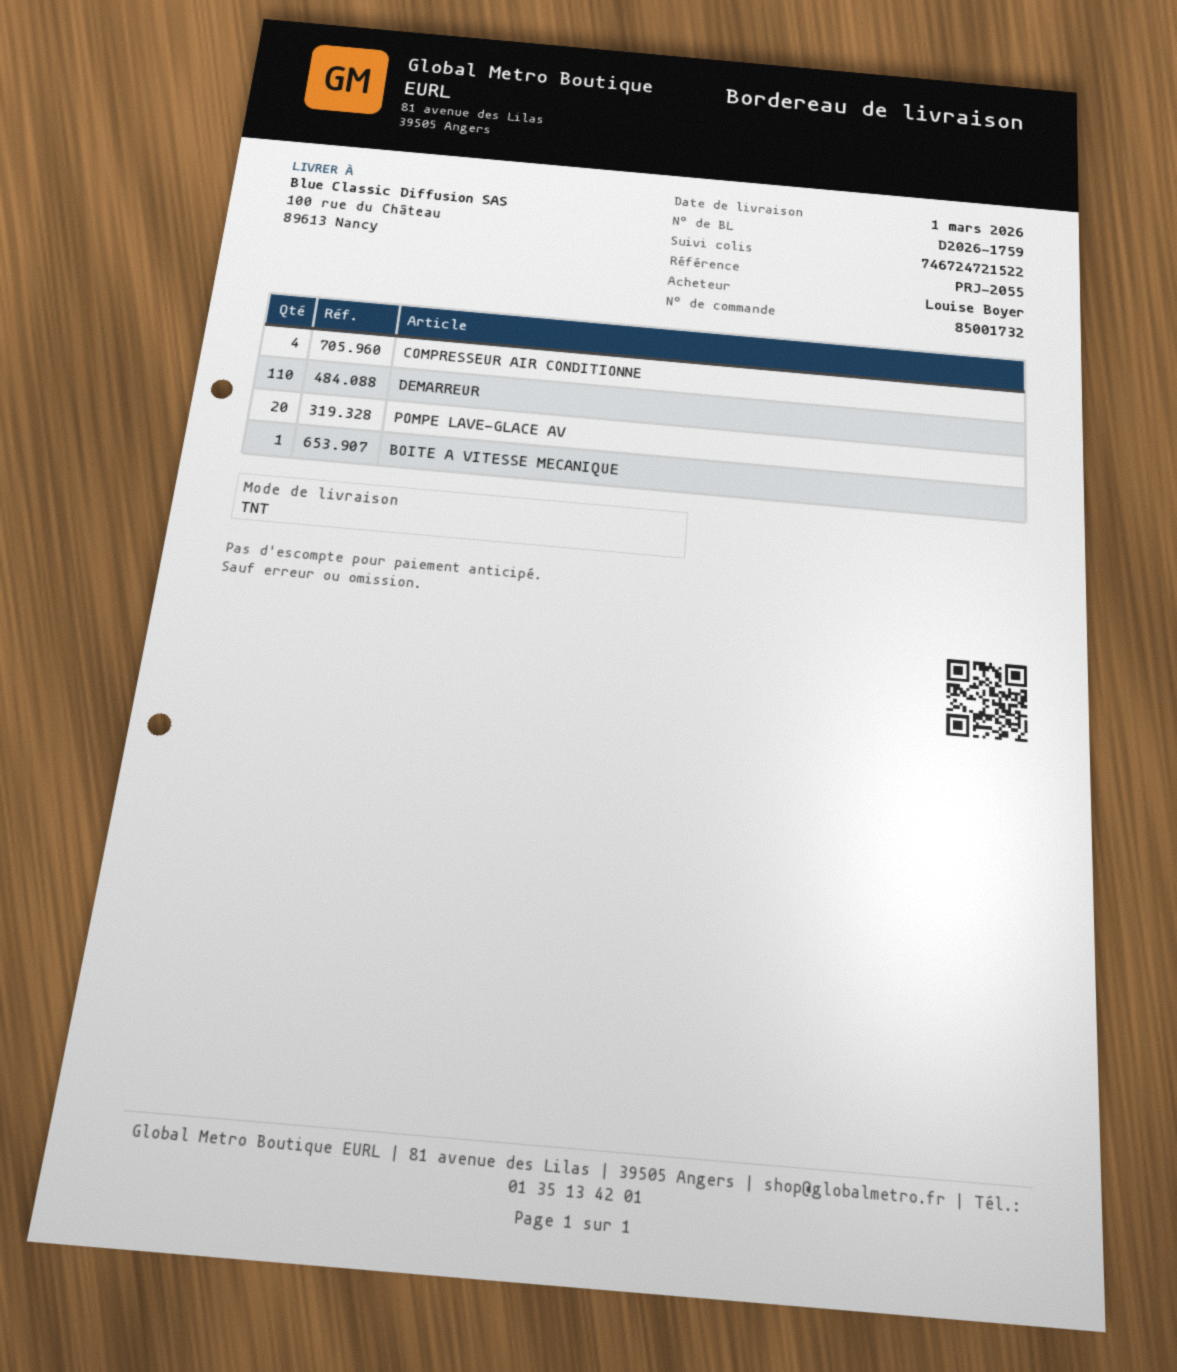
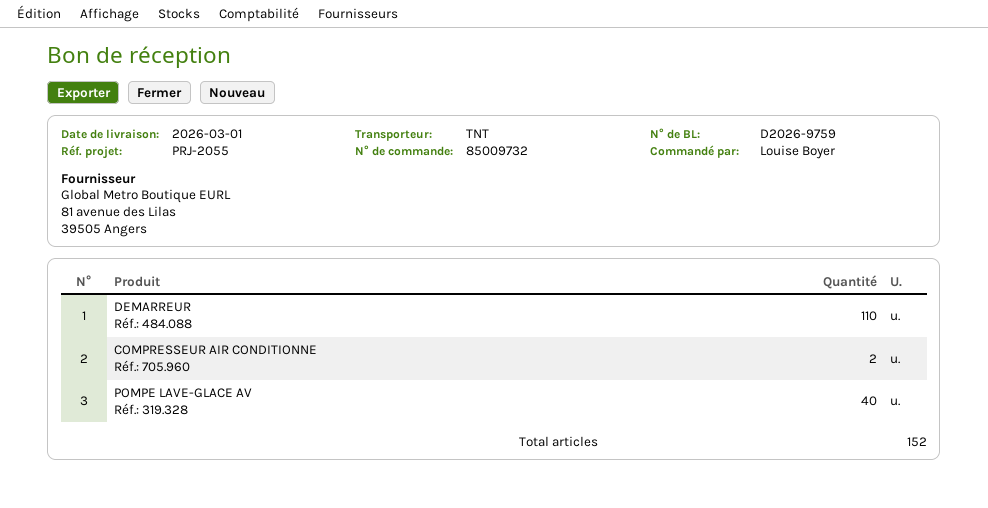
order number: 85001732 -> 85009732
delivery note number: D2026-1759 -> D2026-9759
COMPRESSEUR AIR CONDITIONNE: 4 -> 2
POMPE LAVE-GLACE AV: 20 -> 40
BOITE A VITESSE MECANIQUE: 1 -> none

